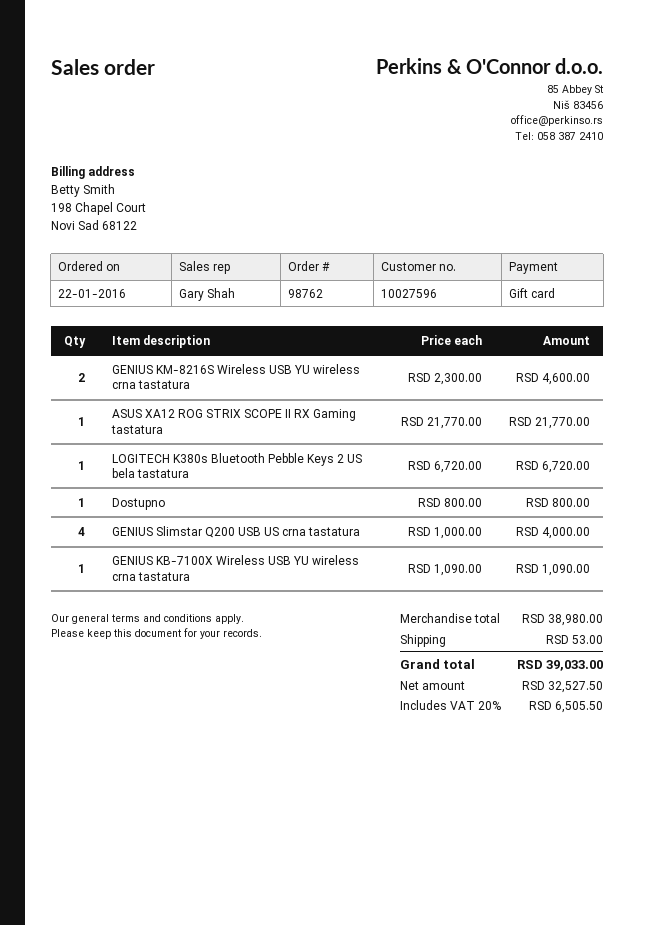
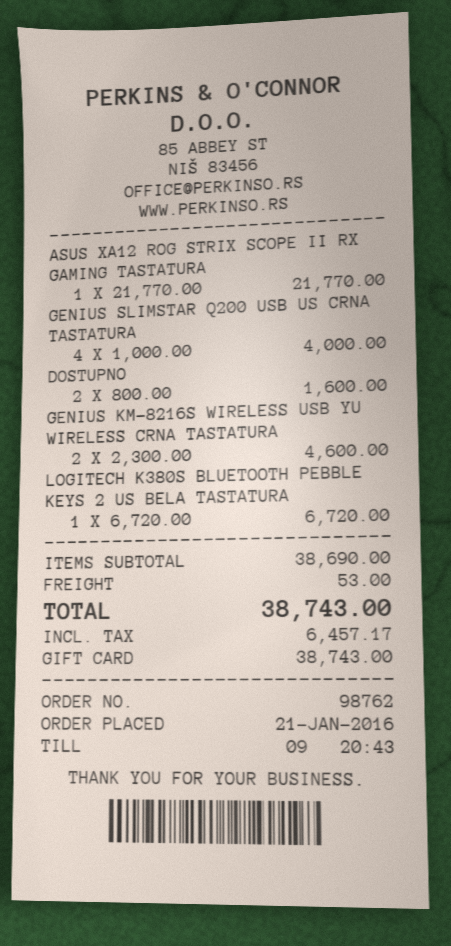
order date: 2016-01-22 -> 2016-01-21
Dostupno: 1 x 800.00 = 800.00 -> 2 x 800.00 = 1600.00
GENIUS KB-7100X Wireless USB YU wireless crna tastatura: 1 x 1090.00 = 1090.00 -> none
subtotal: 38980.00 -> 38690.00
tax: 6505.50 -> 6457.17
total: 39033.00 -> 38743.00

